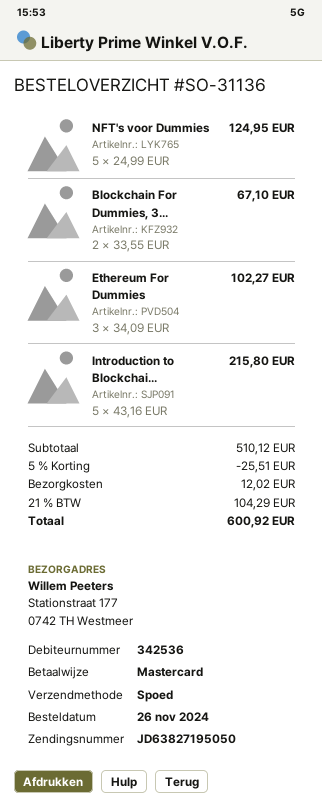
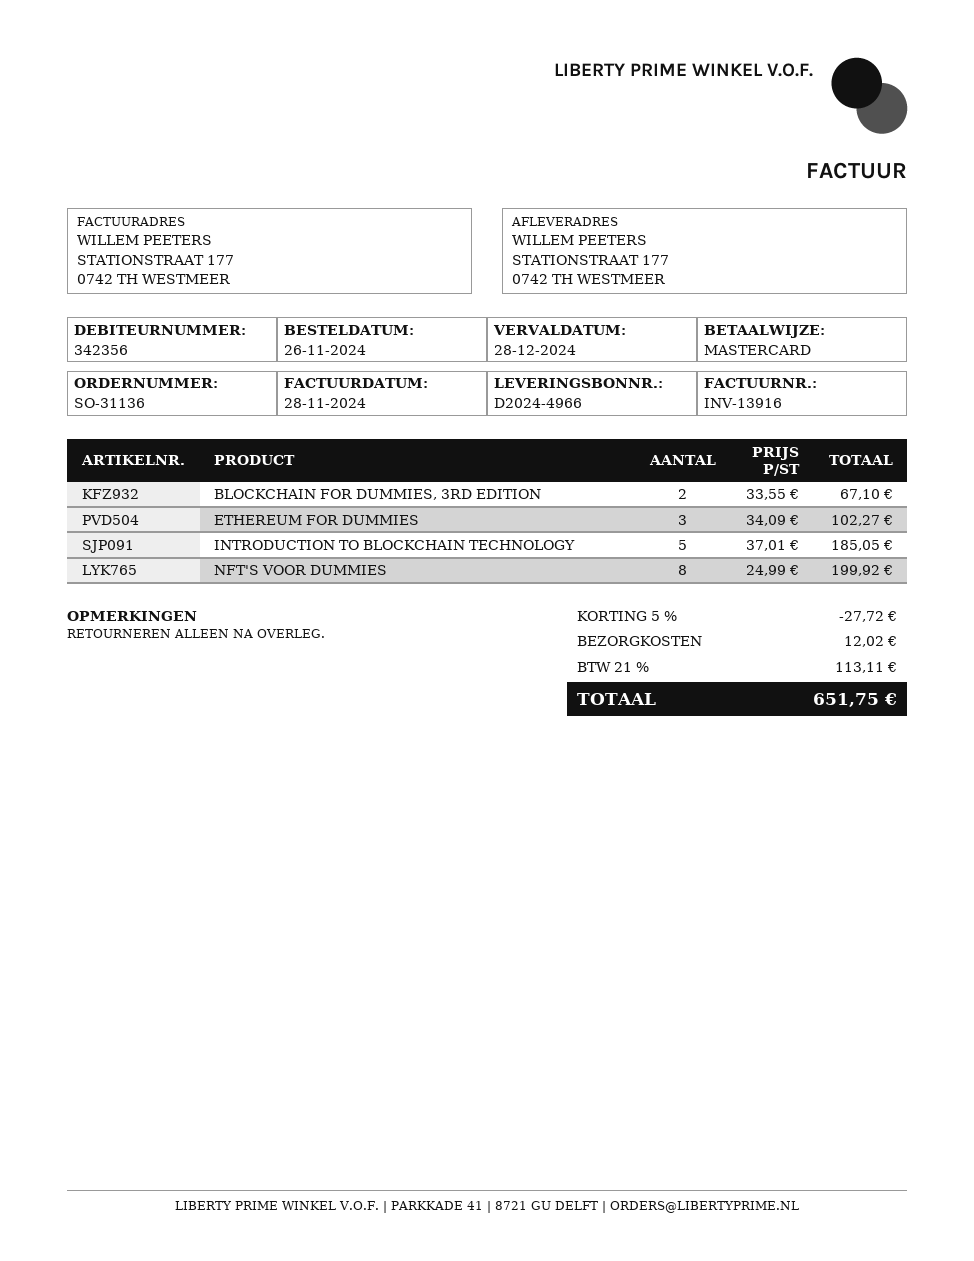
customer number: 342536 -> 342356
NFT's voor Dummies: 5 x 24.99 = 124.95 -> 8 x 24.99 = 199.92
Introduction to Blockchai...: 5 x 43.16 = 215.80 -> 5 x 37.01 = 185.05
discount: 5% = 25.51 -> 5% = 27.72
tax: 21% = 104.29 -> 21% = 113.11
total: 600.92 -> 651.75

